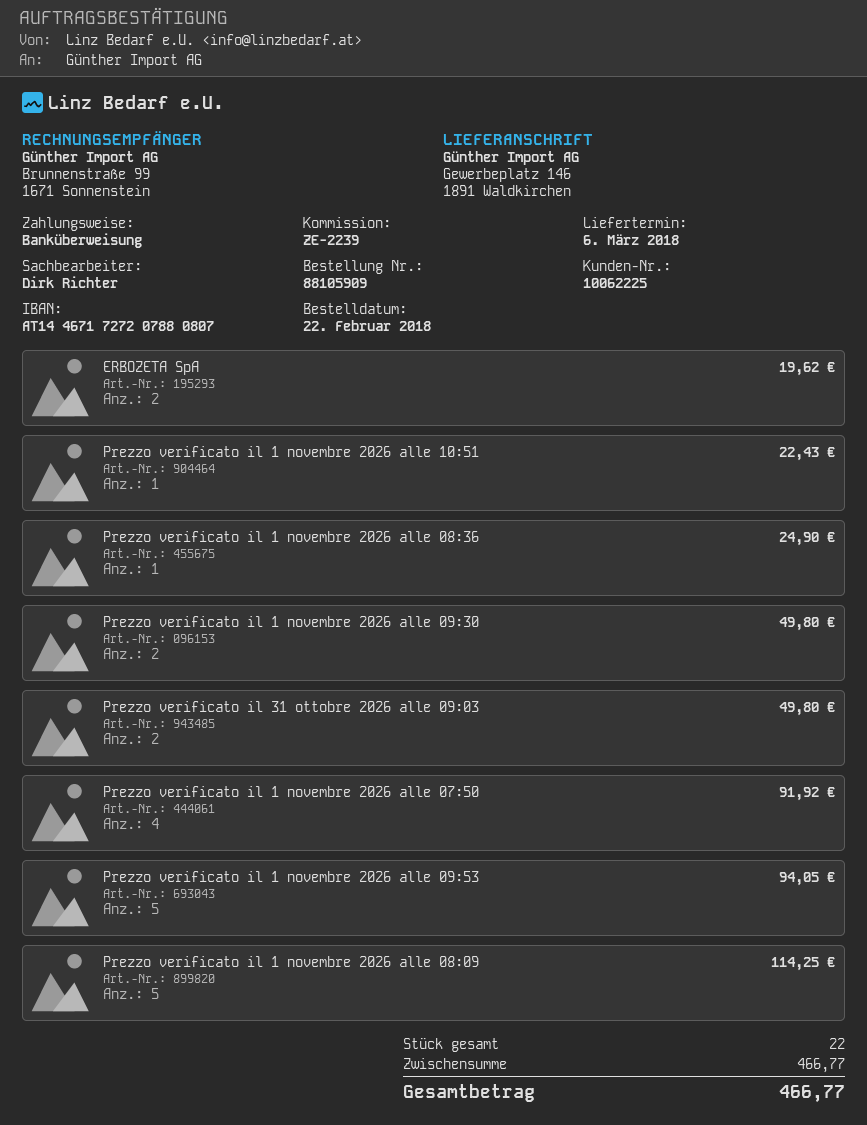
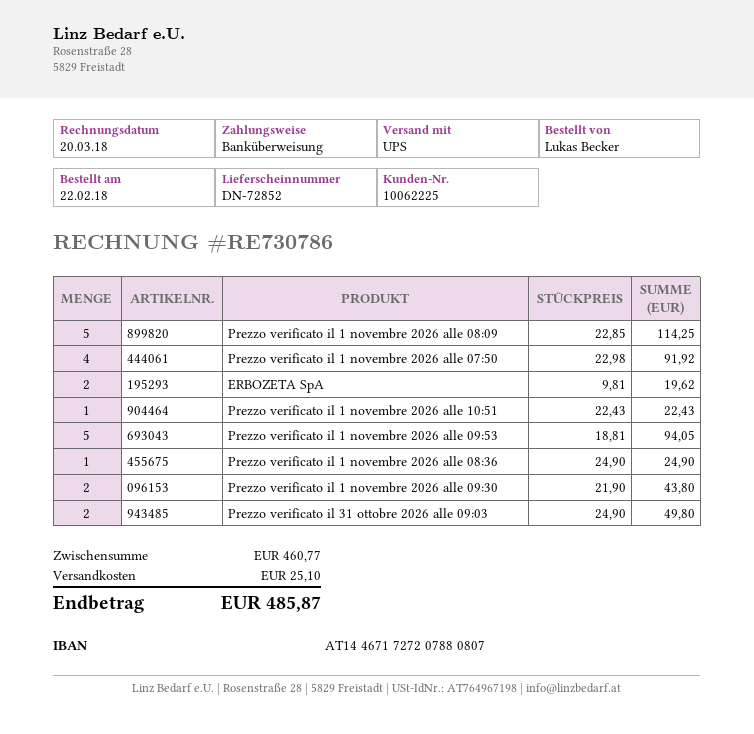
Prezzo verificato il 1 novembre 2026 alle 09:30: 2 for 49.80 -> 2 for 43.80
subtotal: 466.77 -> 460.77
shipping: none -> 25.10
total: 466.77 -> 485.87

